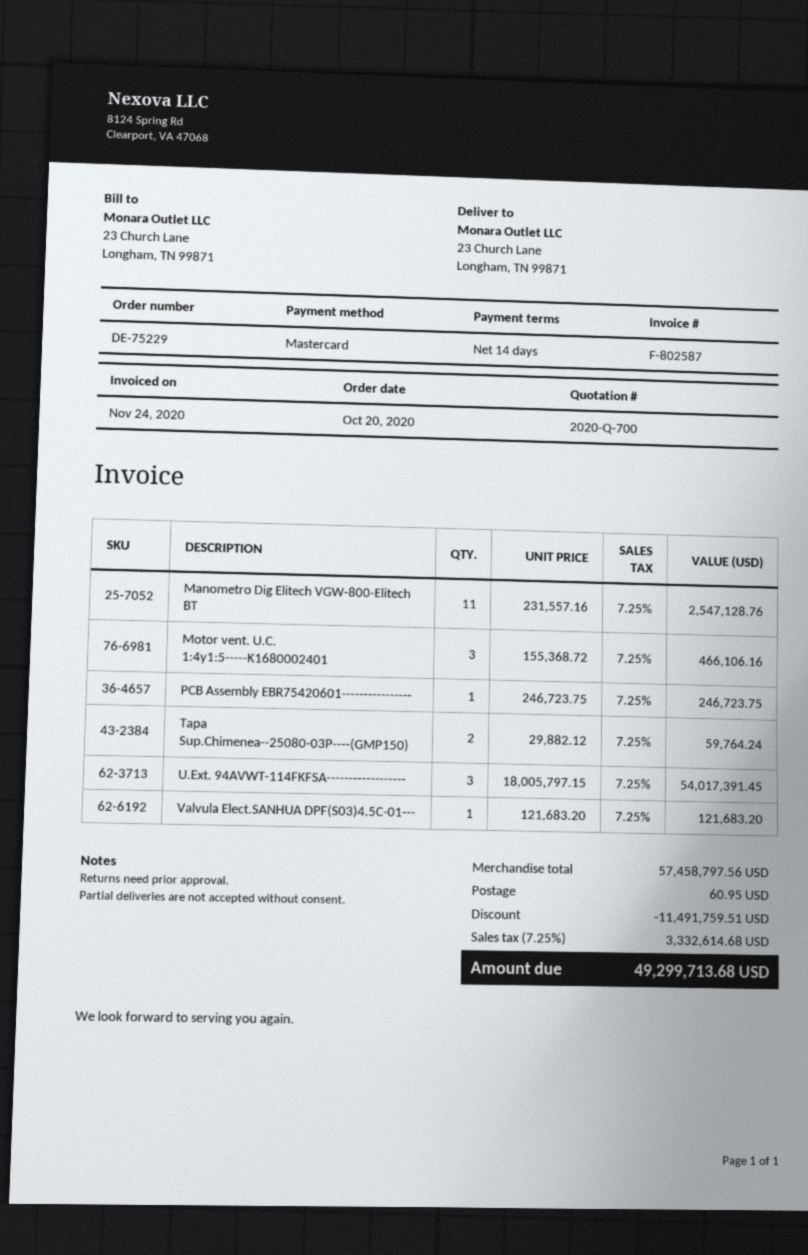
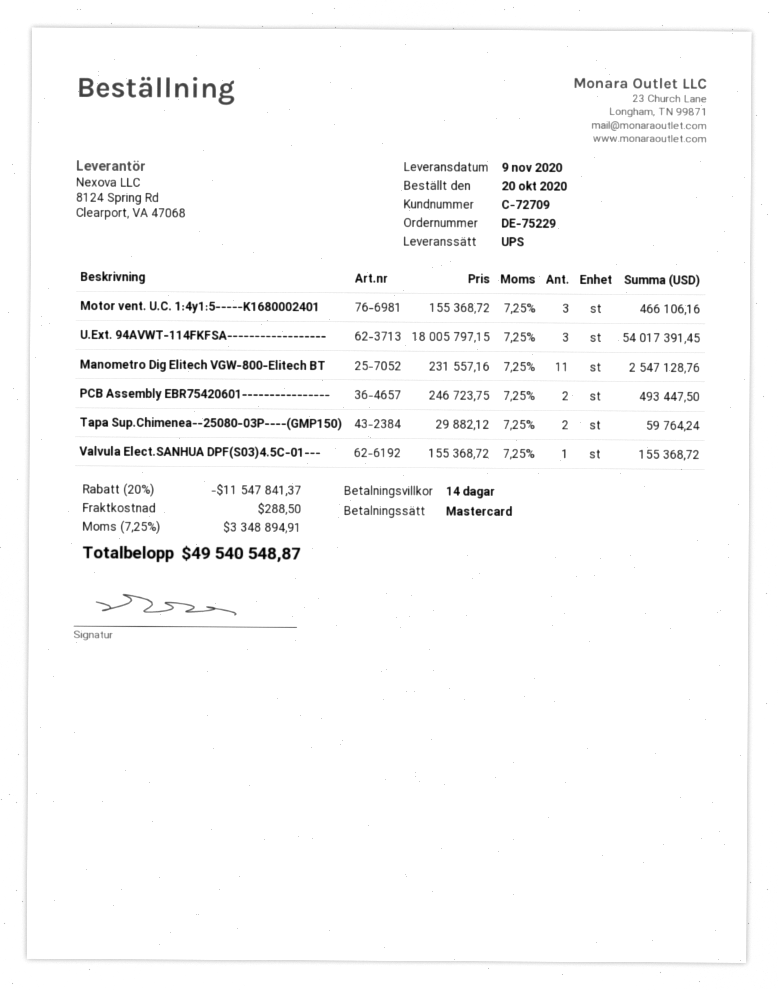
PCB Assembly EBR75420601----------------: 1 x 246723.75 = 246723.75 -> 2 x 246723.75 = 493447.50
Valvula Elect.SANHUA DPF(S03)4.5C-01---: 1 x 121683.20 = 121683.20 -> 1 x 155368.72 = 155368.72
discount: 11491759.51 -> 11547841.37
shipping: 60.95 -> 288.50
tax: 7.25% = 3332614.68 -> 7.25% = 3348894.91
total: 49299713.68 -> 49540548.87

